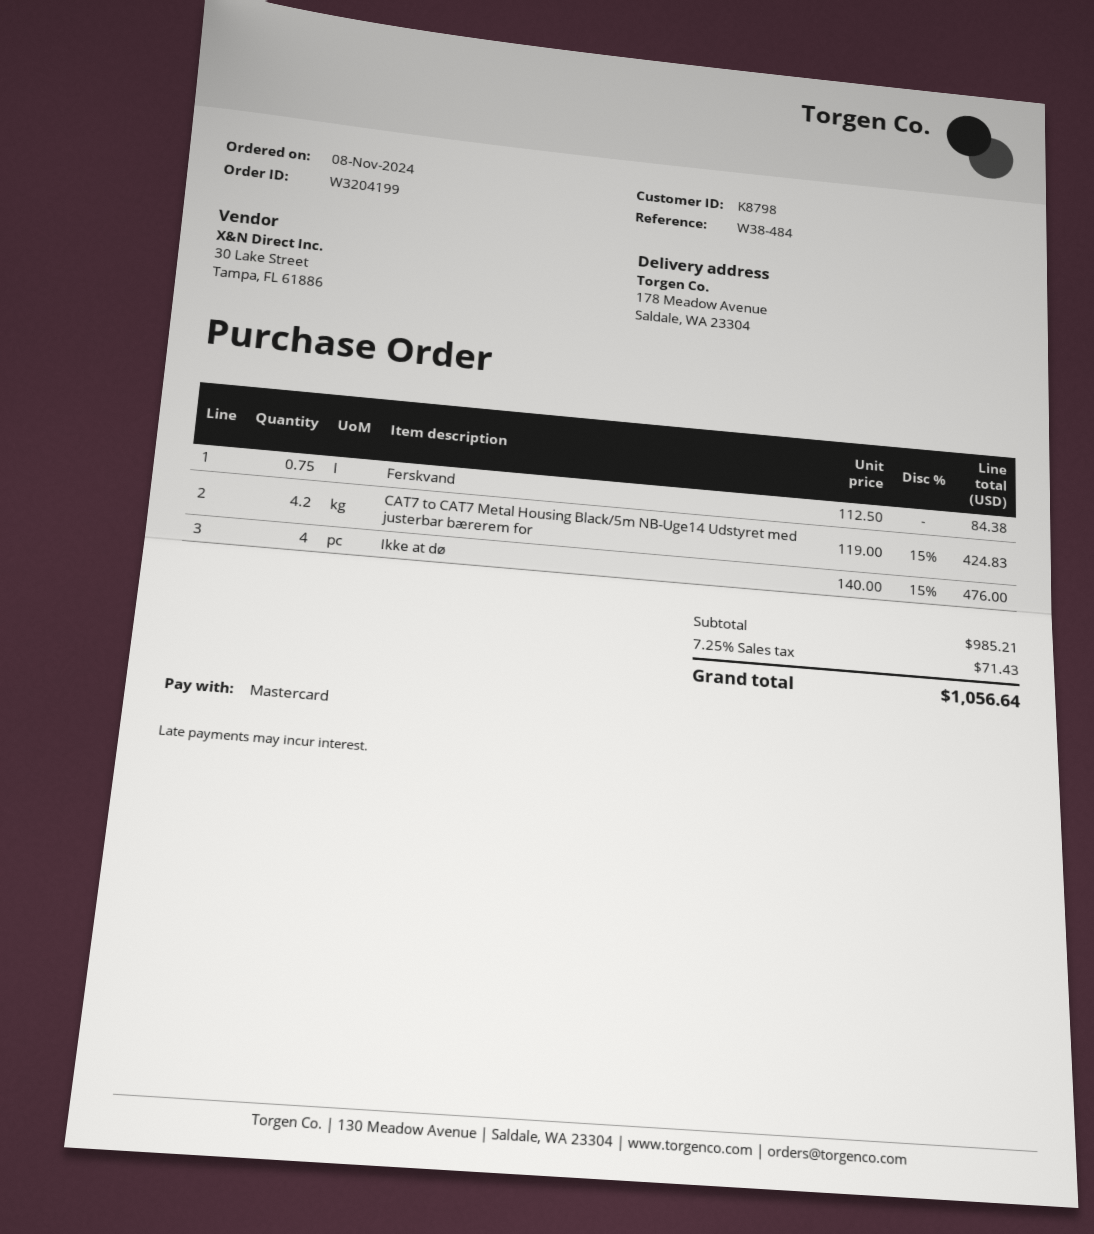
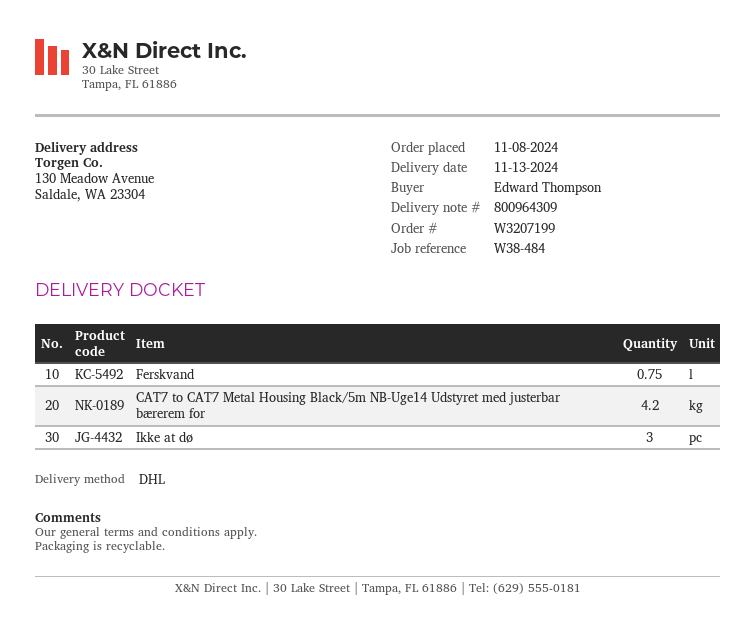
order number: W3204199 -> W3207199
ship to: 178 Meadow Avenue, Saldale, WA 23304 -> 130 Meadow Avenue, Saldale, WA 23304
Ikke at dø: 4 -> 3

